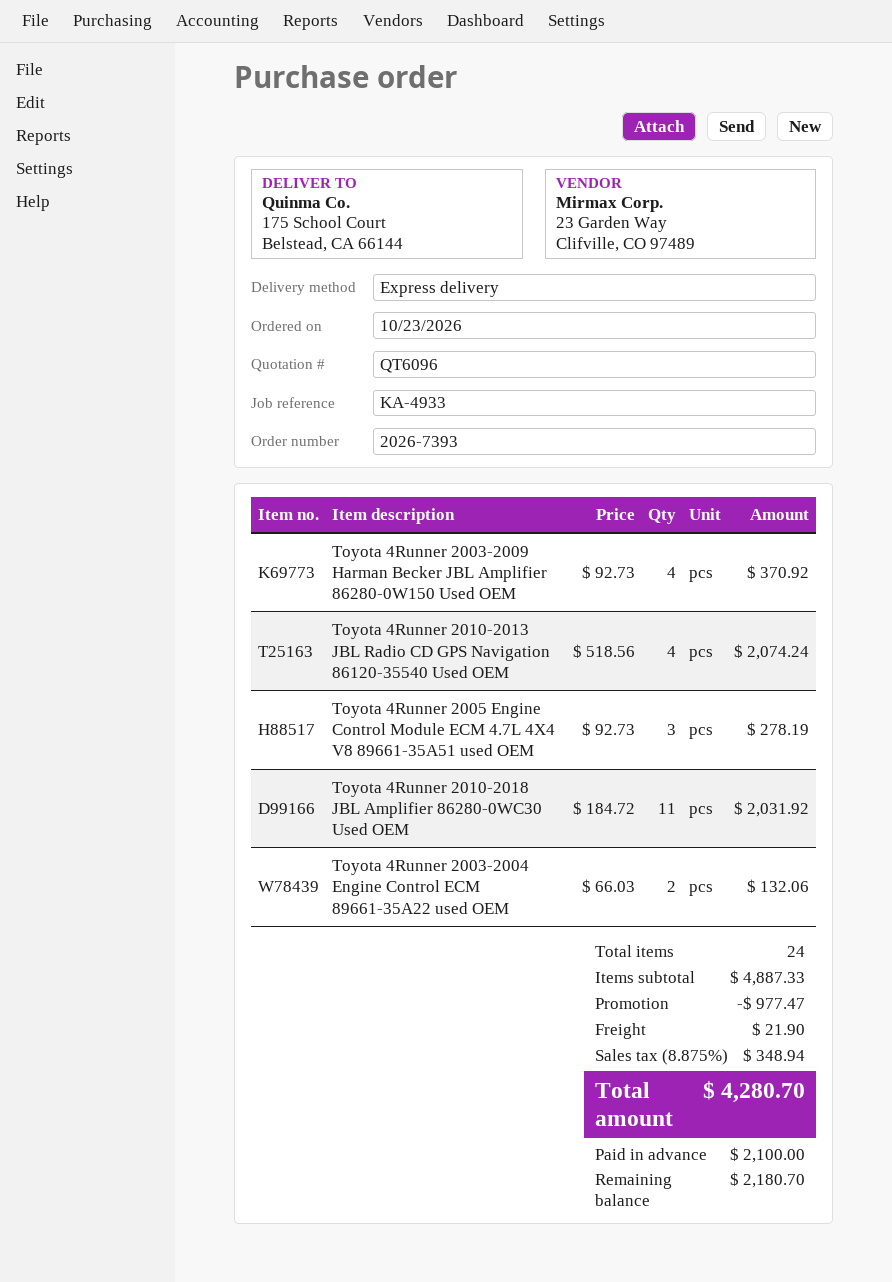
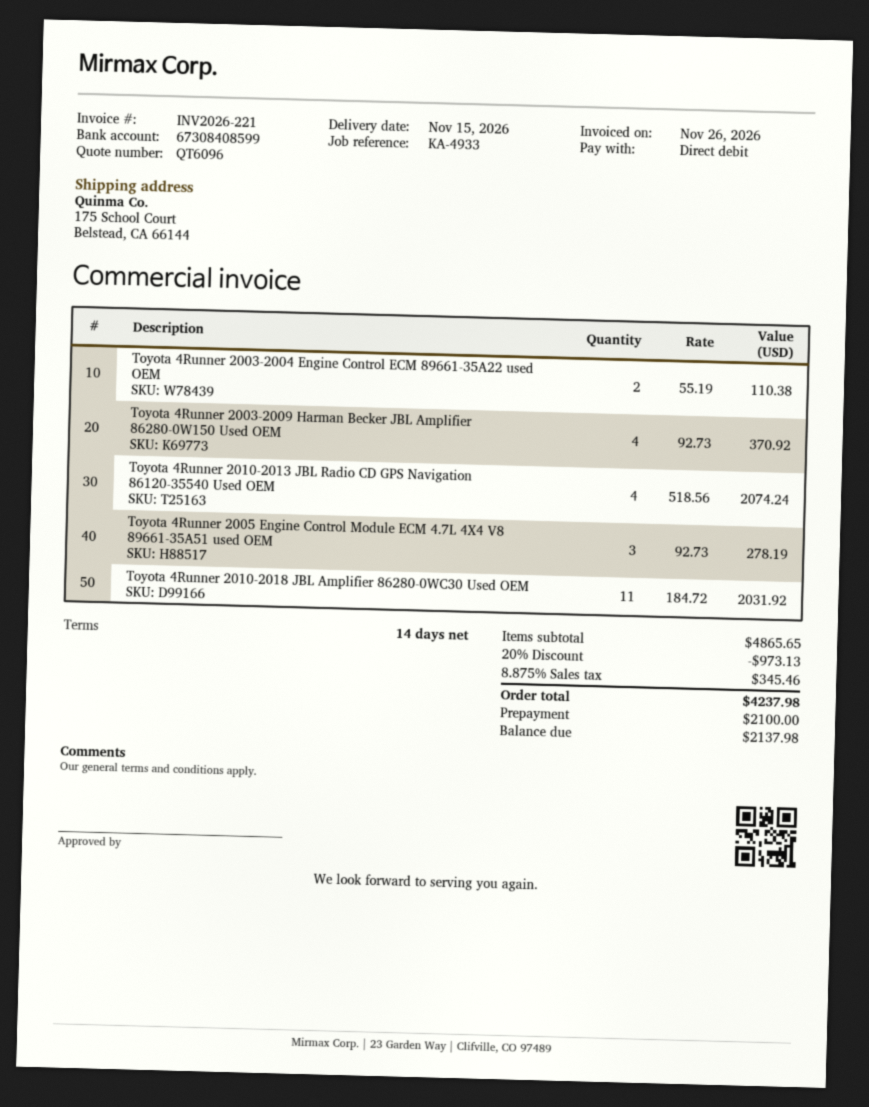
Toyota 4Runner 2003-2004 Engine Control ECM 89661-35A22 used OEM: 2 x 66.03 = 132.06 -> 2 x 55.19 = 110.38
subtotal: 4887.33 -> 4865.65
discount: 977.47 -> 973.13
shipping: 21.90 -> none
tax: 8.875% = 348.94 -> 8.875% = 345.46
total: 4280.70 -> 4237.98
balance: 2180.70 -> 2137.98

